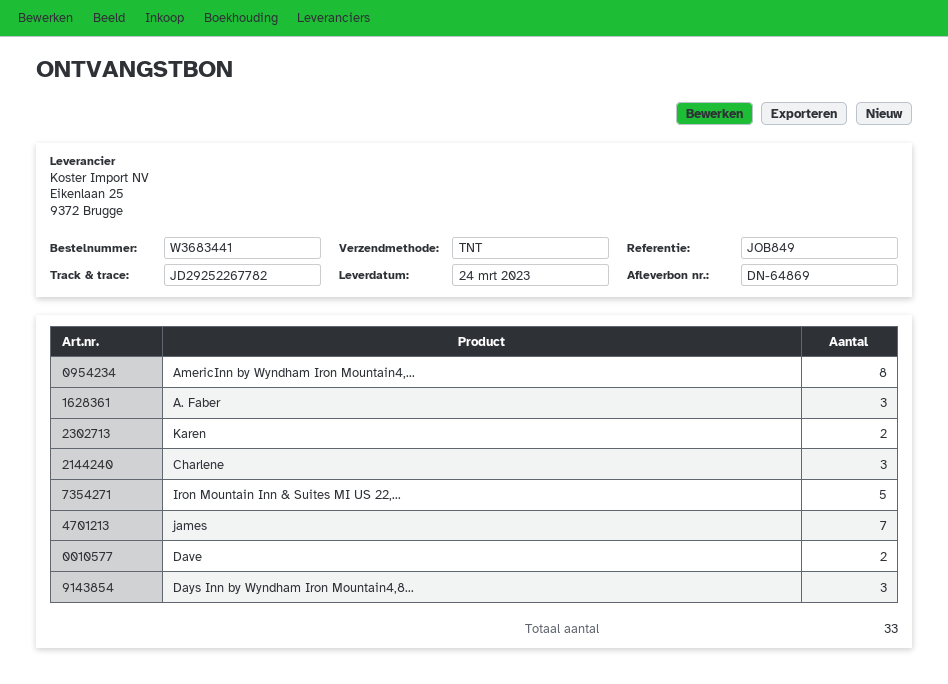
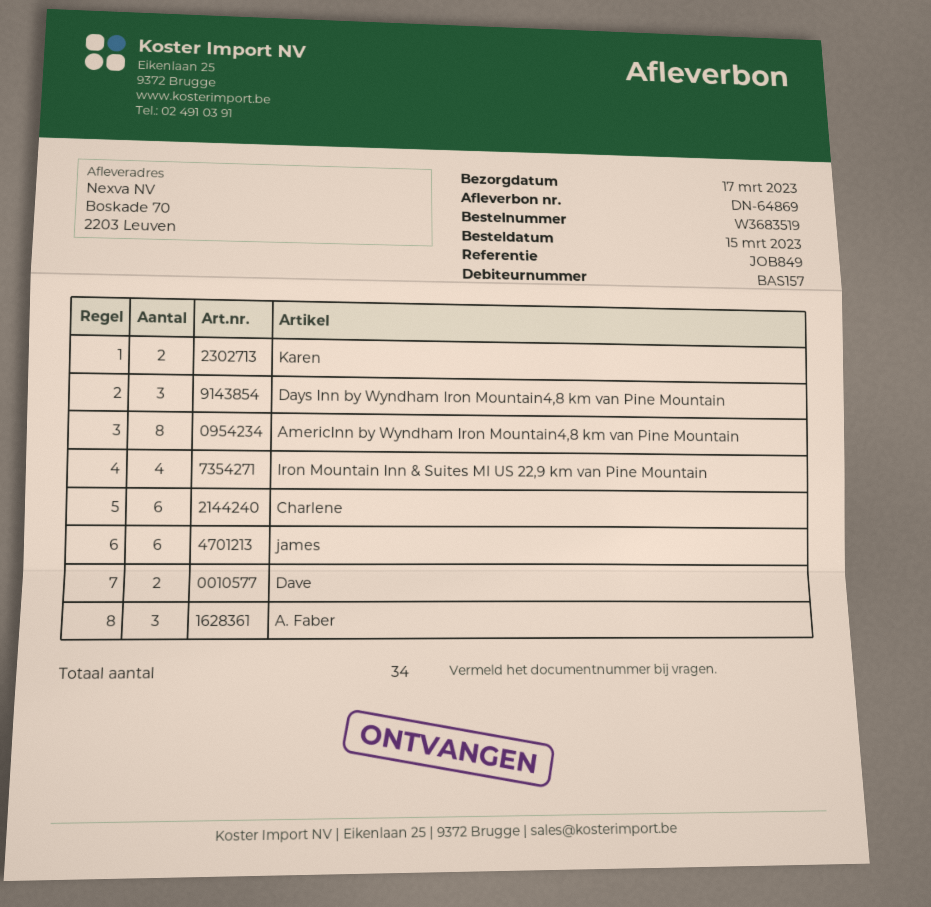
order number: W3683441 -> W3683519
delivery date: 2023-03-24 -> 2023-03-17
Charlene: 3 -> 6
Iron Mountain Inn & Suites MI US 22,...: 5 -> 4
james: 7 -> 6
total quantity: 33 -> 34

